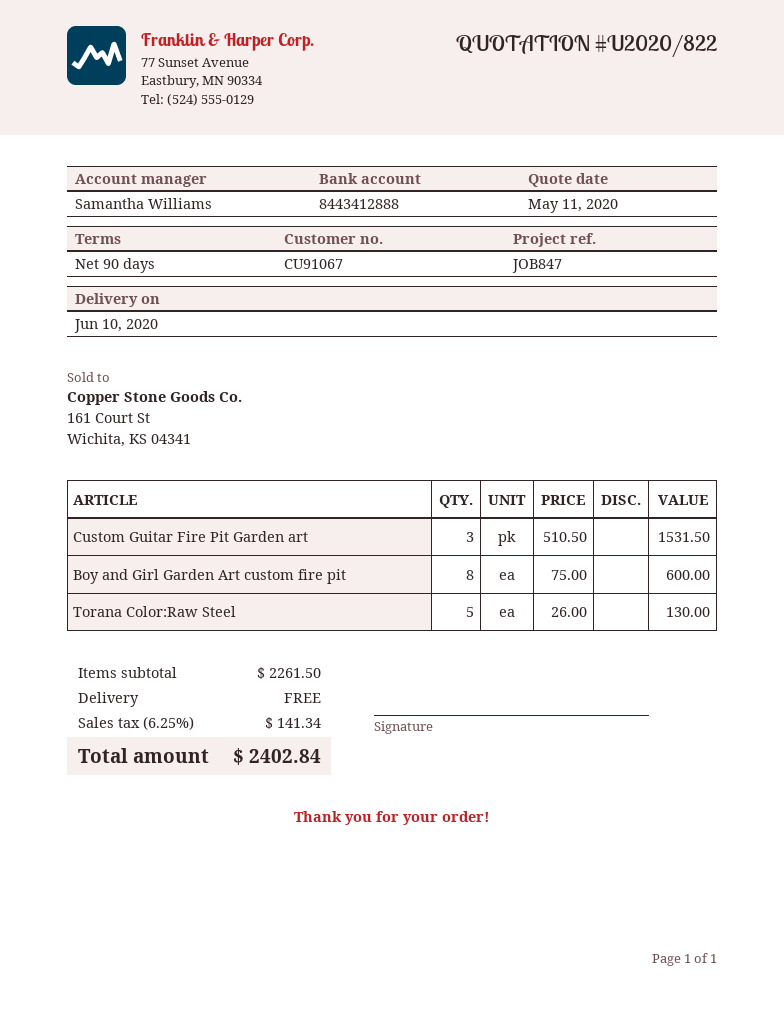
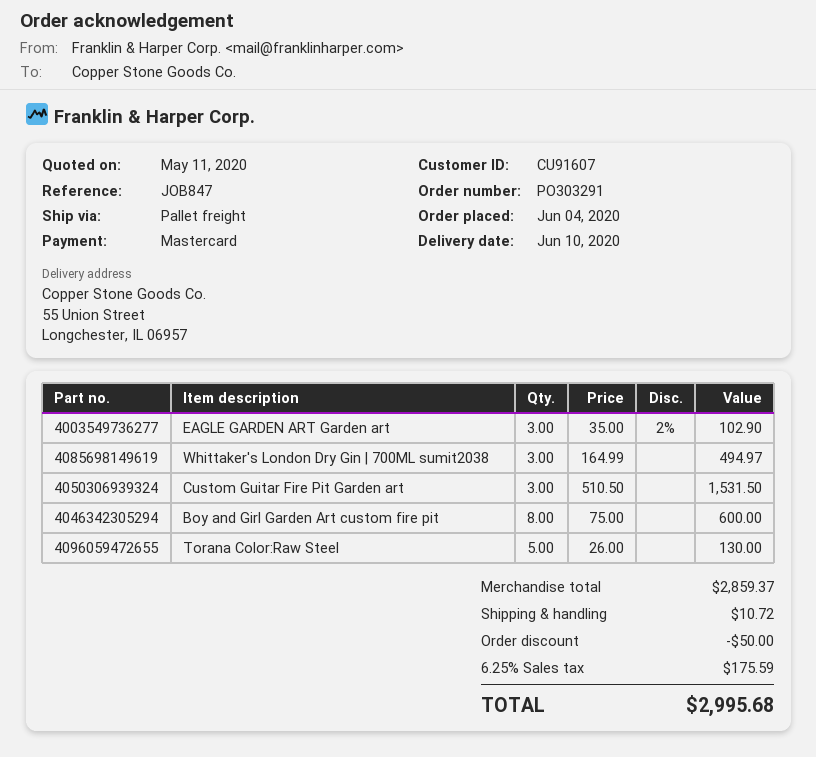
customer number: CU91067 -> CU91607
EAGLE GARDEN ART Garden art: none -> 3 x 35.00 - 2% = 102.90
Whittaker's London Dry Gin | 700ML sumit2038: none -> 3 x 164.99 = 494.97
subtotal: 2261.50 -> 2859.37
discount: none -> 50.00
shipping: 0.00 -> 10.72
tax: 6.25% = 141.34 -> 6.25% = 175.59
total: 2402.84 -> 2995.68

